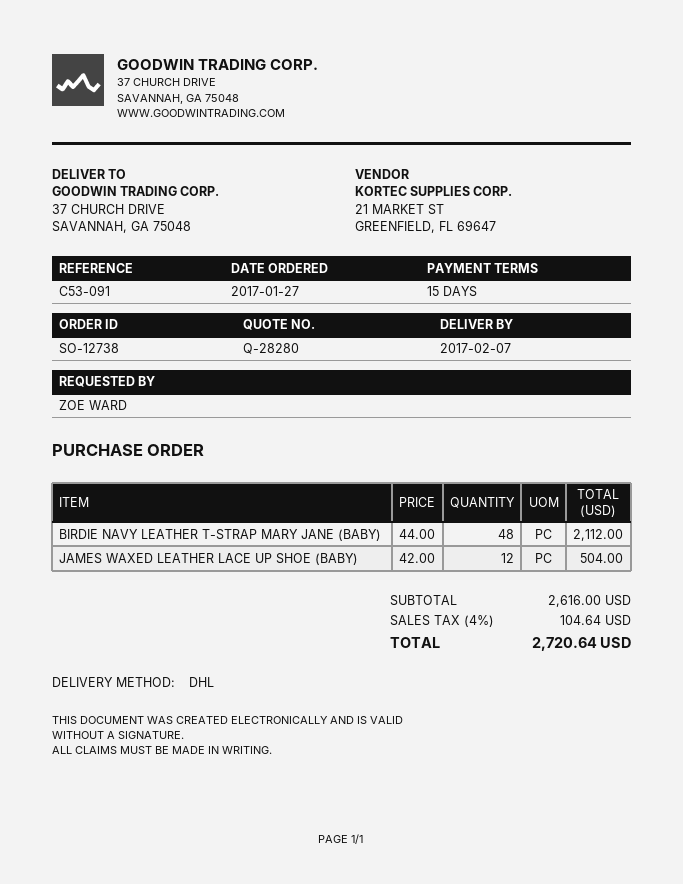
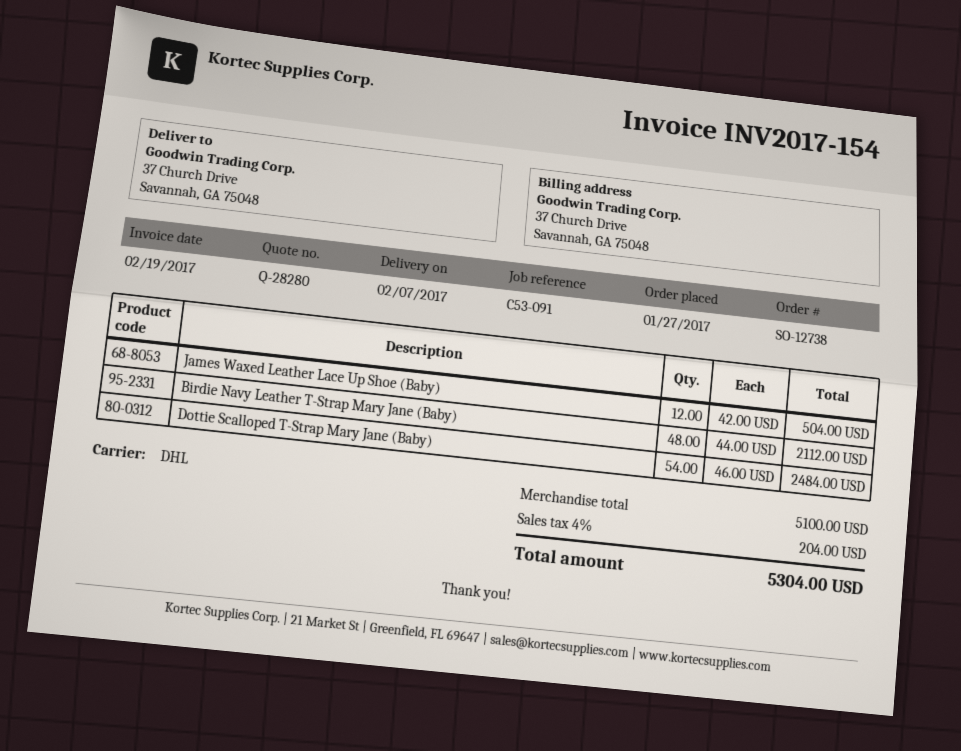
Dottie Scalloped T-Strap Mary Jane (Baby): none -> 54 x 46.00 = 2484.00
subtotal: 2616.00 -> 5100.00
tax: 4% = 104.64 -> 4% = 204.00
total: 2720.64 -> 5304.00

